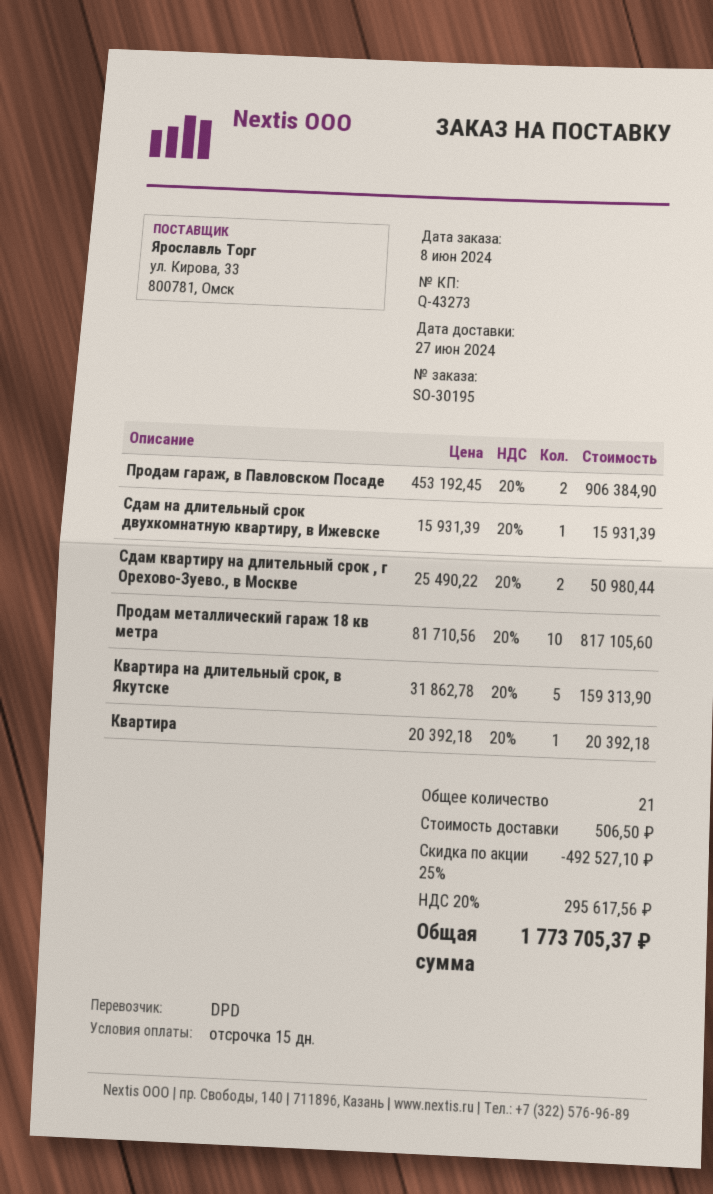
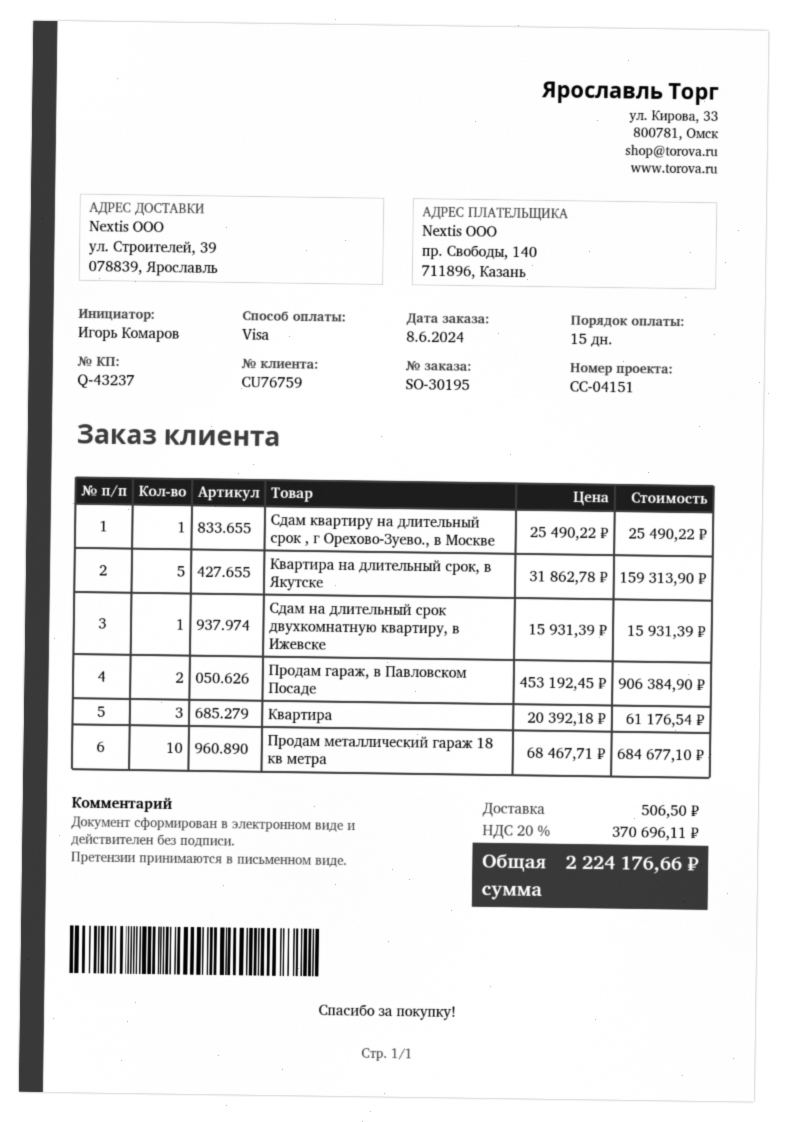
quote number: Q-43273 -> Q-43237
Сдам квартиру на длительный срок , г Орехово-Зуево., в Москве: 2 x 25490.22 = 50980.44 -> 1 x 25490.22 = 25490.22
Продам металлический гараж 18 кв метра: 10 x 81710.56 = 817105.60 -> 10 x 68467.71 = 684677.10
Квартира: 1 x 20392.18 = 20392.18 -> 3 x 20392.18 = 61176.54
discount: 25% = 492527.10 -> none
tax: 20% = 295617.56 -> 20% = 370696.11
total: 1773705.37 -> 2224176.66

